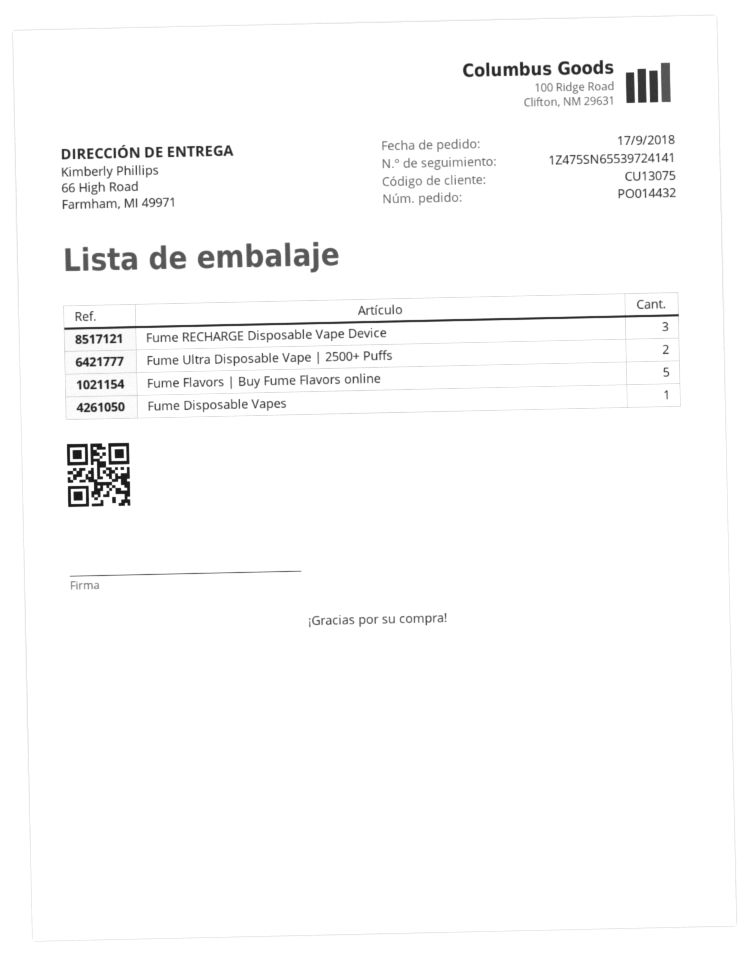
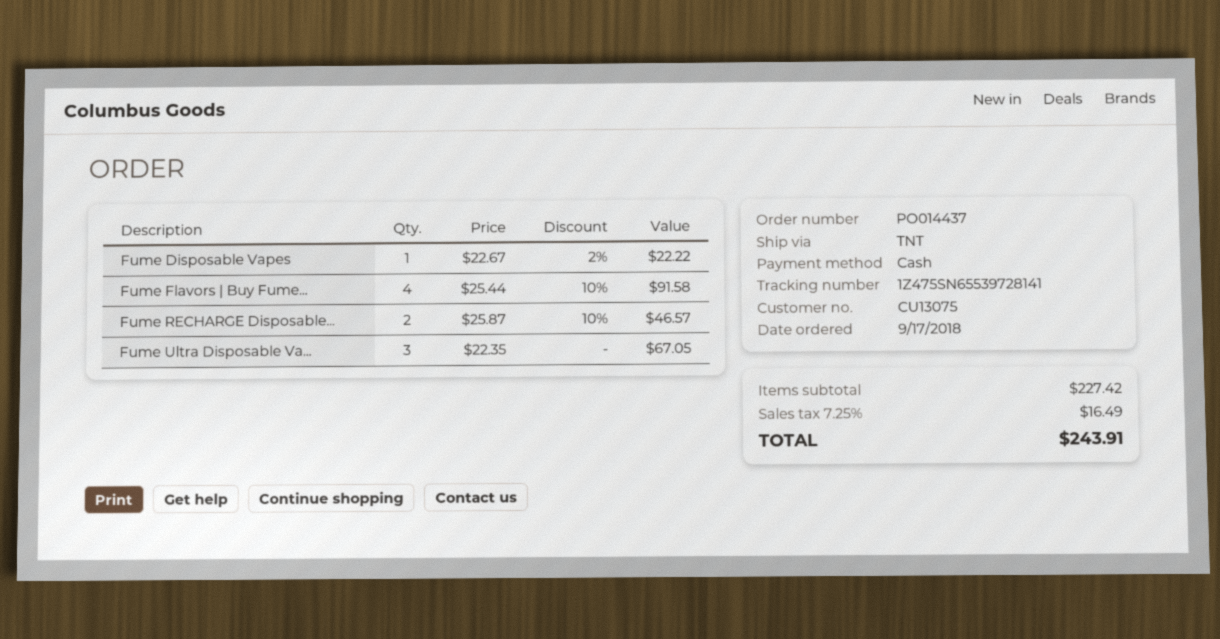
order number: PO014432 -> PO014437
tracking number: 1Z475SN65539724141 -> 1Z475SN65539728141
Fume RECHARGE Disposable Vape Device: 3 -> 2
Fume Ultra Disposable Vape | 2500+ Puffs: 2 -> 3
Fume Flavors | Buy Fume Flavors online: 5 -> 4

